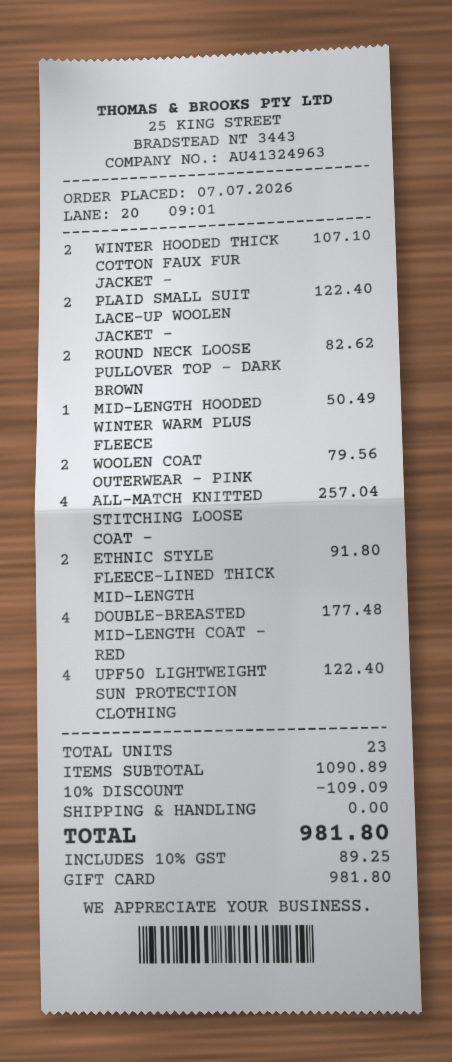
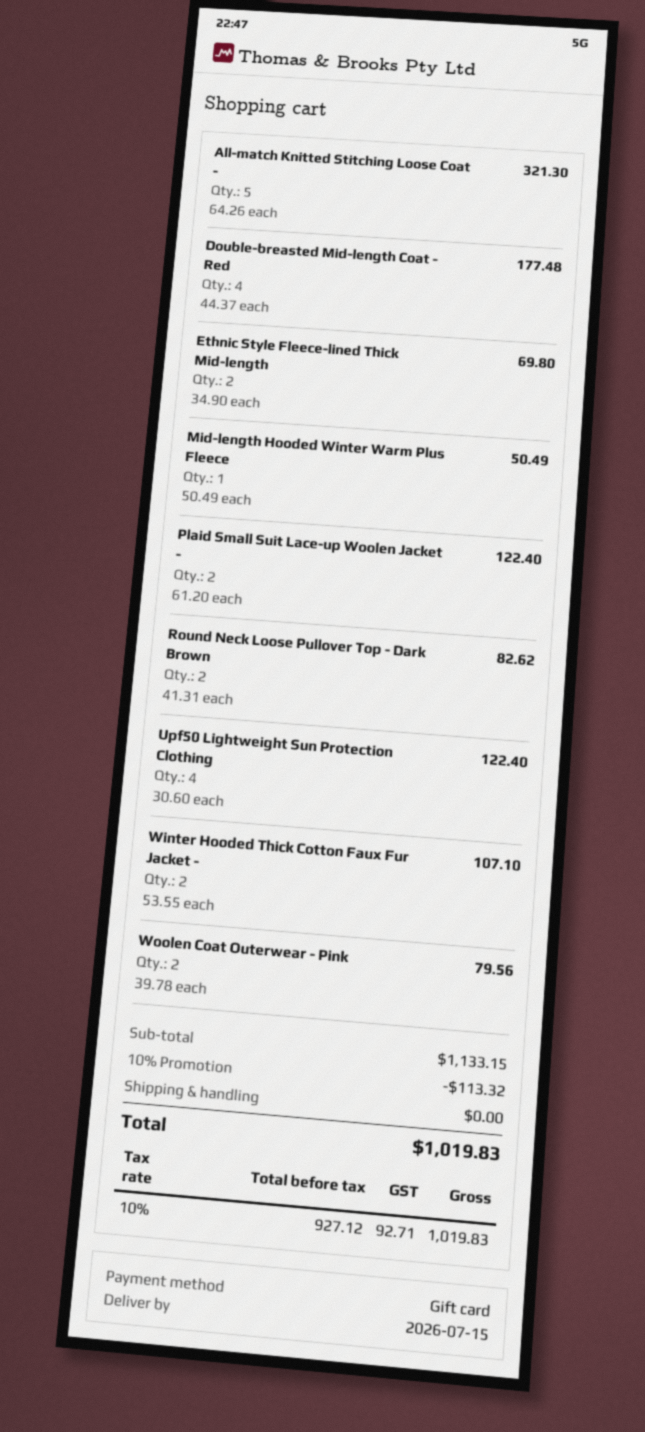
ALL-MATCH KNITTED STITCHING LOOSE COAT -: 4 for 257.04 -> 5 for 321.30
ETHNIC STYLE FLEECE-LINED THICK MID-LENGTH: 2 for 91.80 -> 2 for 69.80
subtotal: 1090.89 -> 1133.15
discount: 10% = 109.09 -> 10% = 113.32
tax: 10% = 89.25 -> 10% = 92.71
total: 981.80 -> 1019.83

